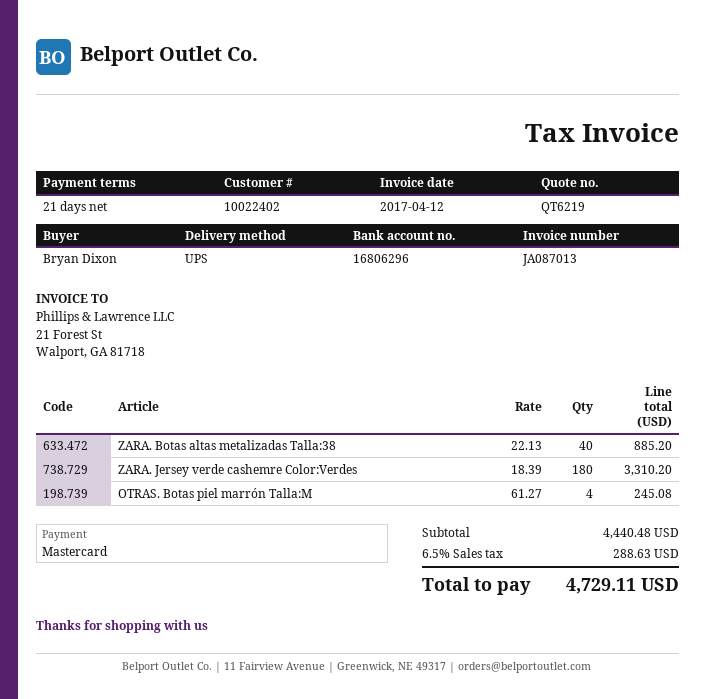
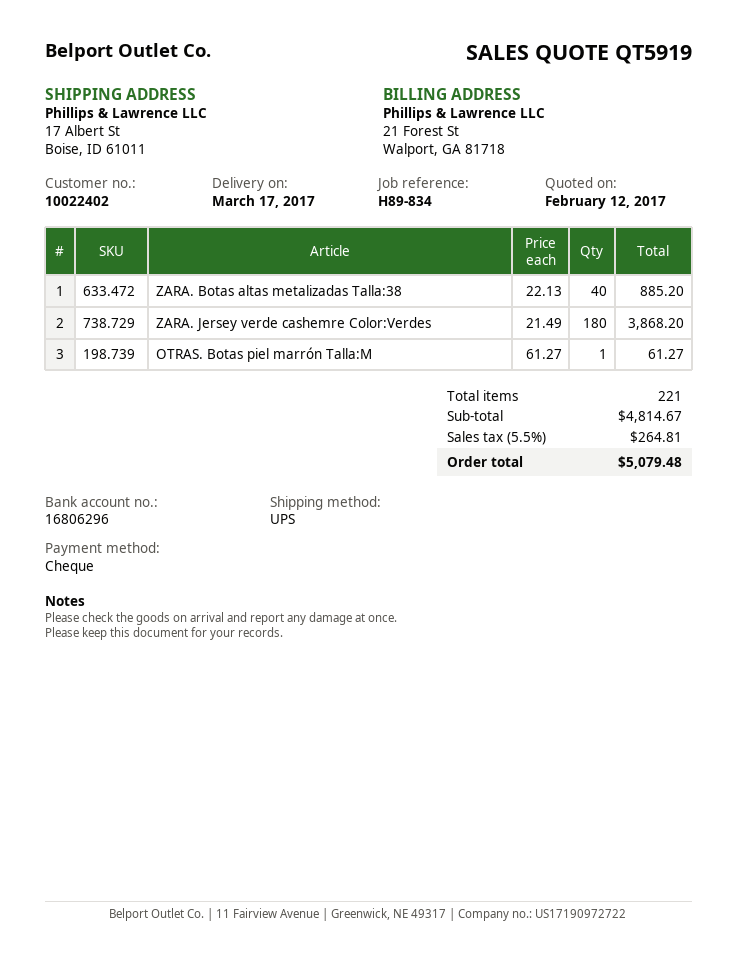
quote number: QT6219 -> QT5919
payment method: Mastercard -> cheque
ZARA. Jersey verde cashemre Color:Verdes: 180 x 18.39 = 3310.20 -> 180 x 21.49 = 3868.20
OTRAS. Botas piel marrón Talla:M: 4 x 61.27 = 245.08 -> 1 x 61.27 = 61.27
subtotal: 4440.48 -> 4814.67
tax: 6.5% = 288.63 -> 5.5% = 264.81
total: 4729.11 -> 5079.48

